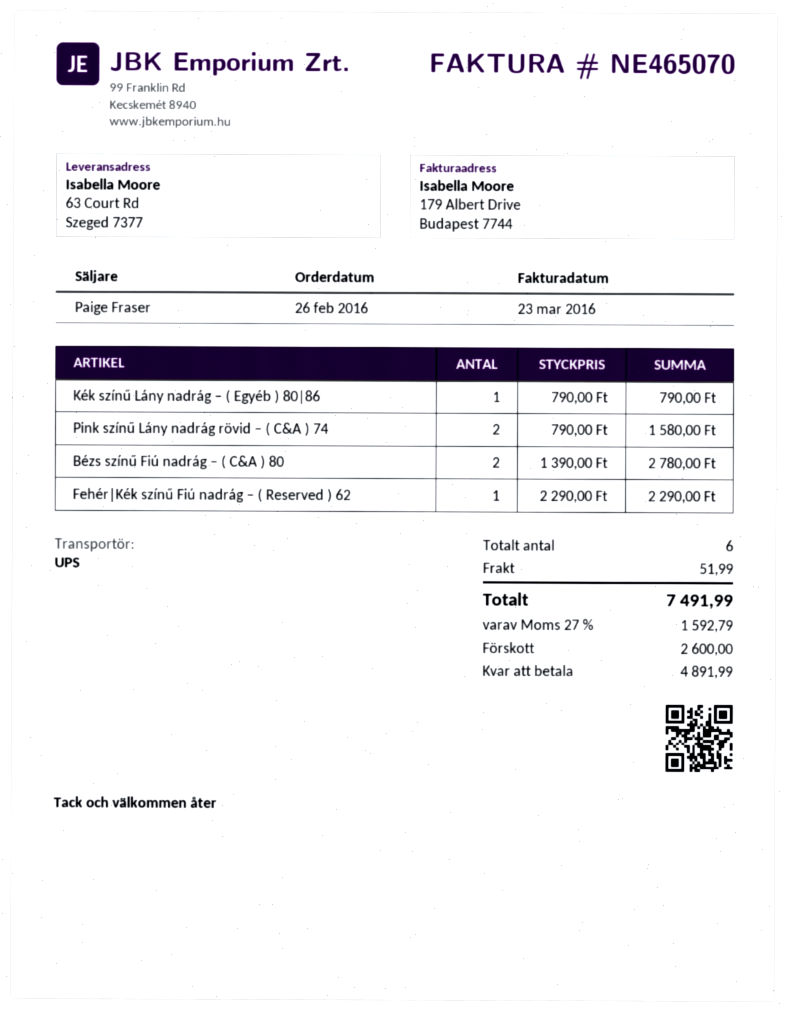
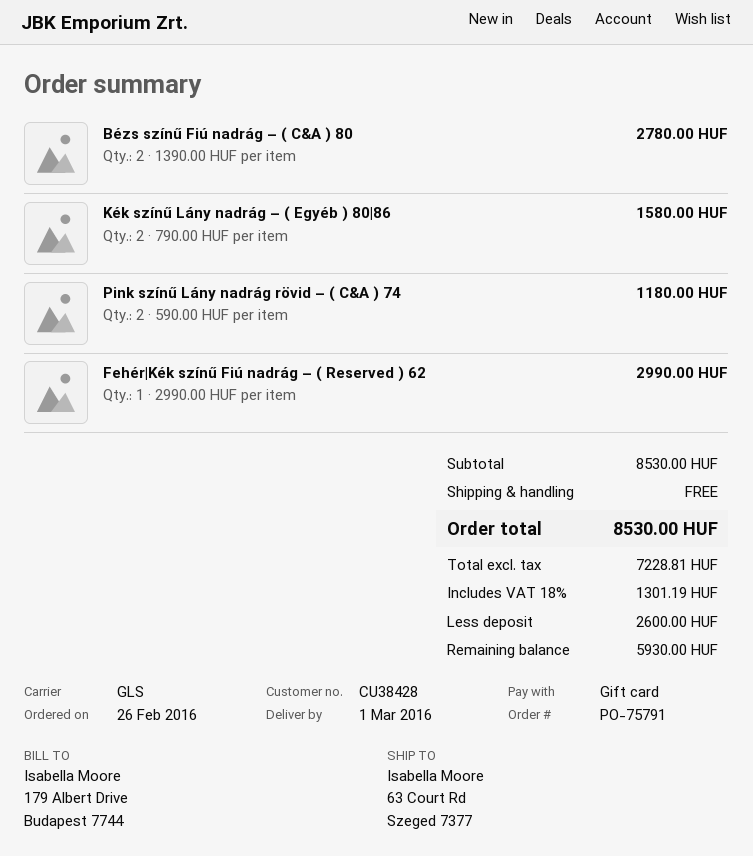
shipping method: UPS -> GLS
Kék színű Lány nadrág – ( Egyéb ) 80|86: 1 x 790.00 = 790.00 -> 2 x 790.00 = 1580.00
Pink színű Lány nadrág rövid – ( C&A ) 74: 2 x 790.00 = 1580.00 -> 2 x 590.00 = 1180.00
Fehér|Kék színű Fiú nadrág – ( Reserved ) 62: 1 x 2290.00 = 2290.00 -> 1 x 2990.00 = 2990.00
shipping: 51.99 -> 0.00
tax: 27% = 1592.79 -> 18% = 1301.19
total: 7491.99 -> 8530.00
balance: 4891.99 -> 5930.00

